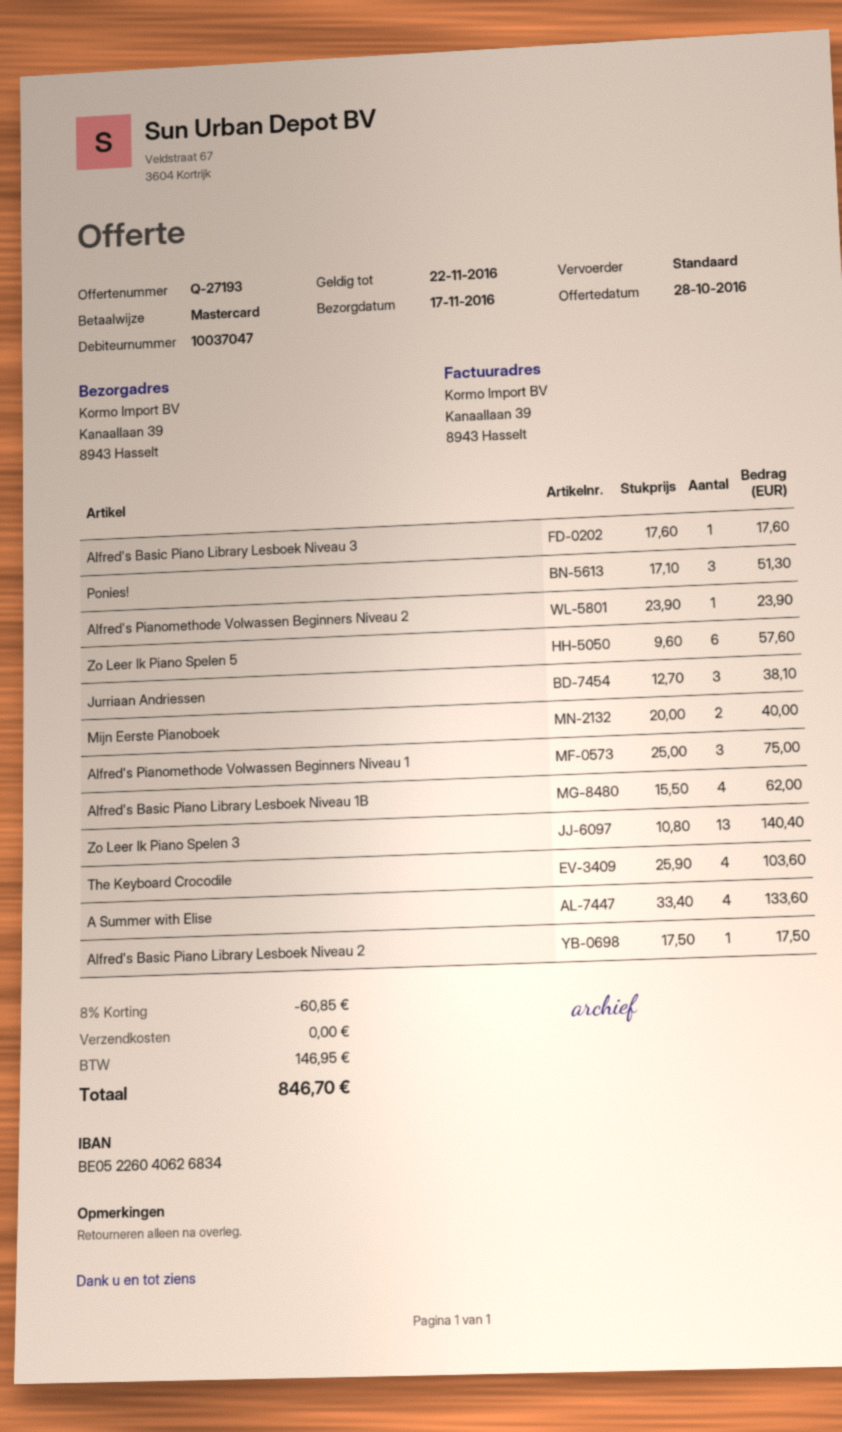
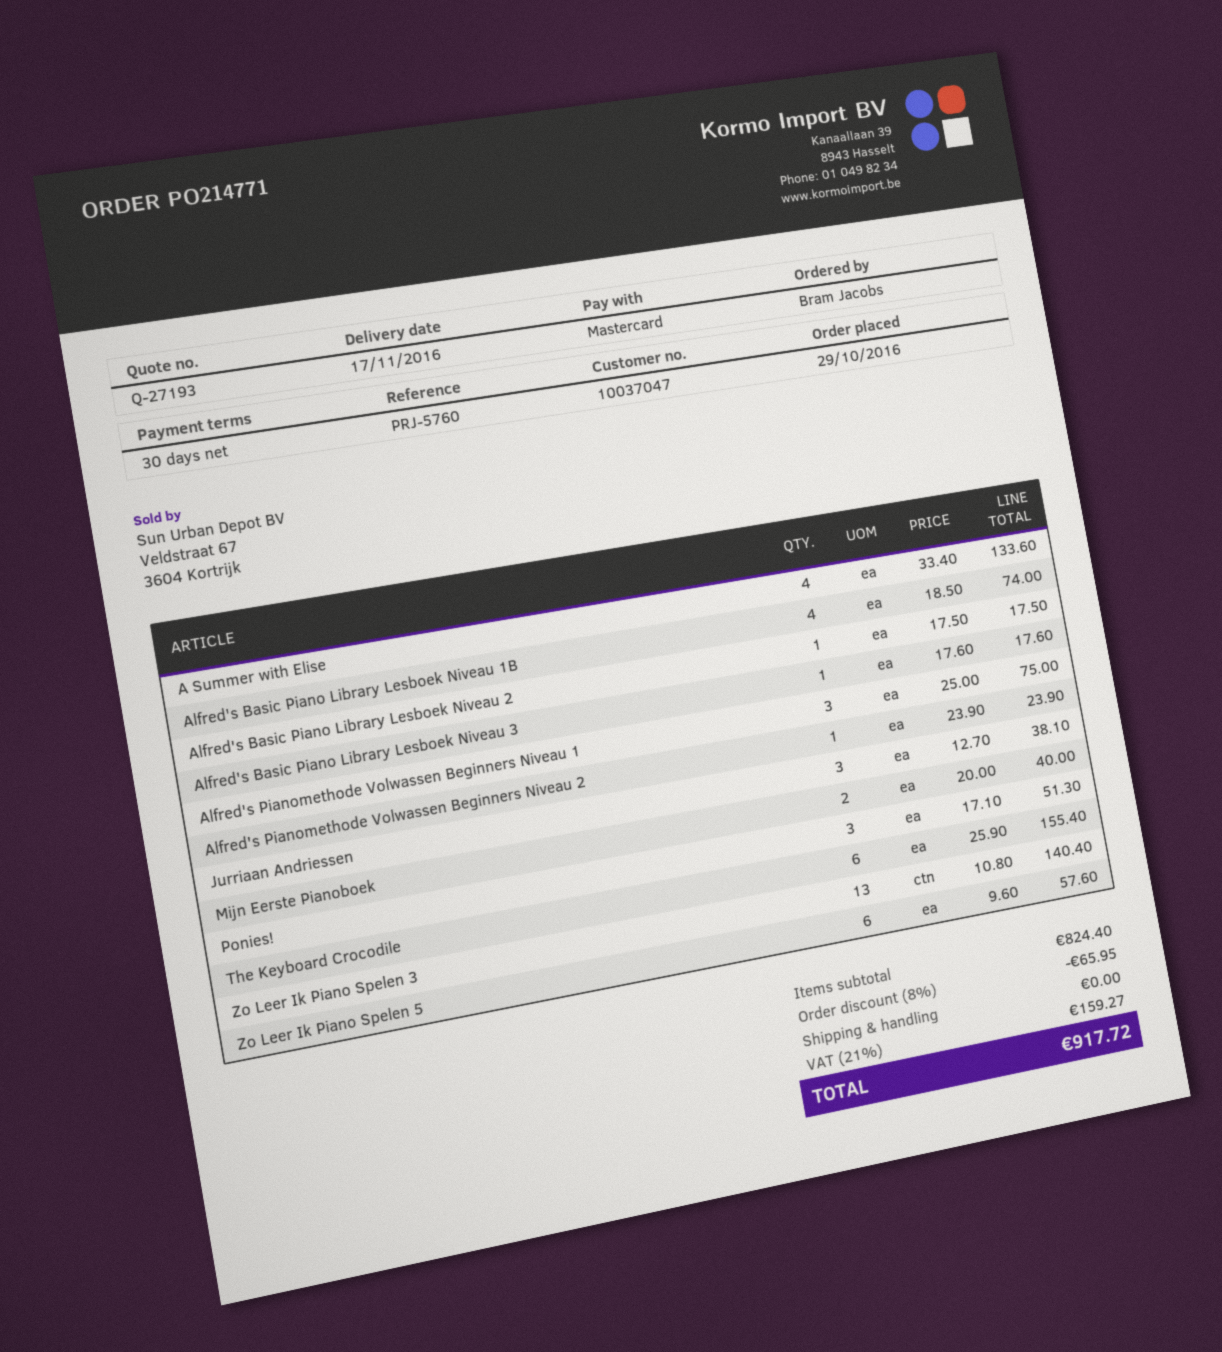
Alfred's Basic Piano Library Lesboek Niveau 1B: 4 x 15.50 = 62.00 -> 4 x 18.50 = 74.00
The Keyboard Crocodile: 4 x 25.90 = 103.60 -> 6 x 25.90 = 155.40
discount: 8% = 60.85 -> 8% = 65.95
tax: 146.95 -> 159.27
total: 846.70 -> 917.72

